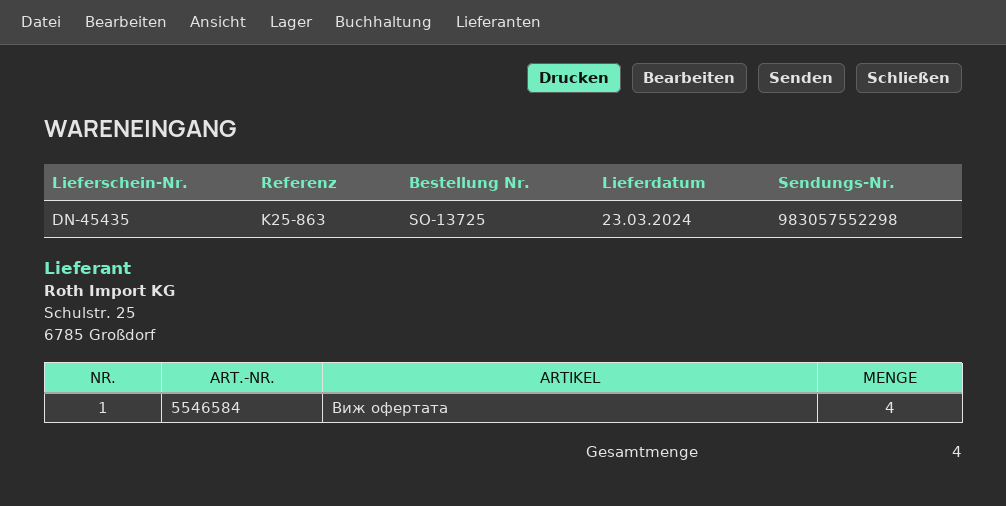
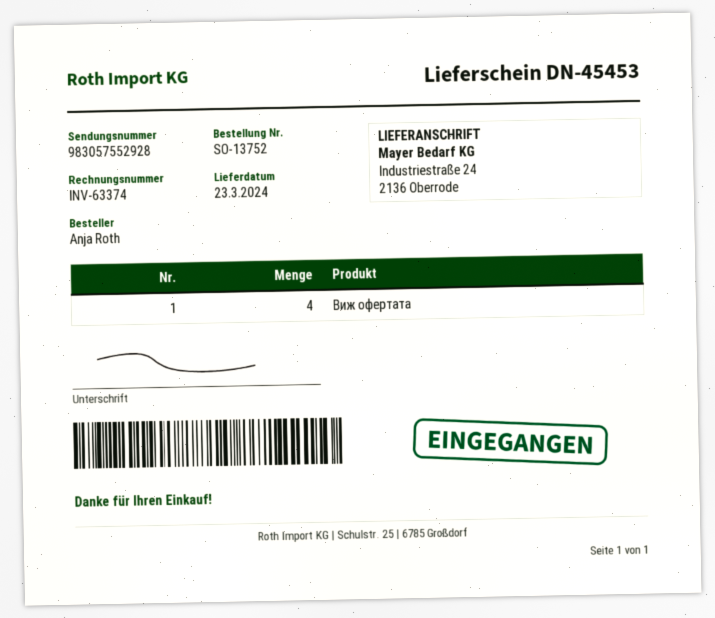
order number: SO-13725 -> SO-13752
delivery note number: DN-45435 -> DN-45453
tracking number: 983057552298 -> 983057552928

